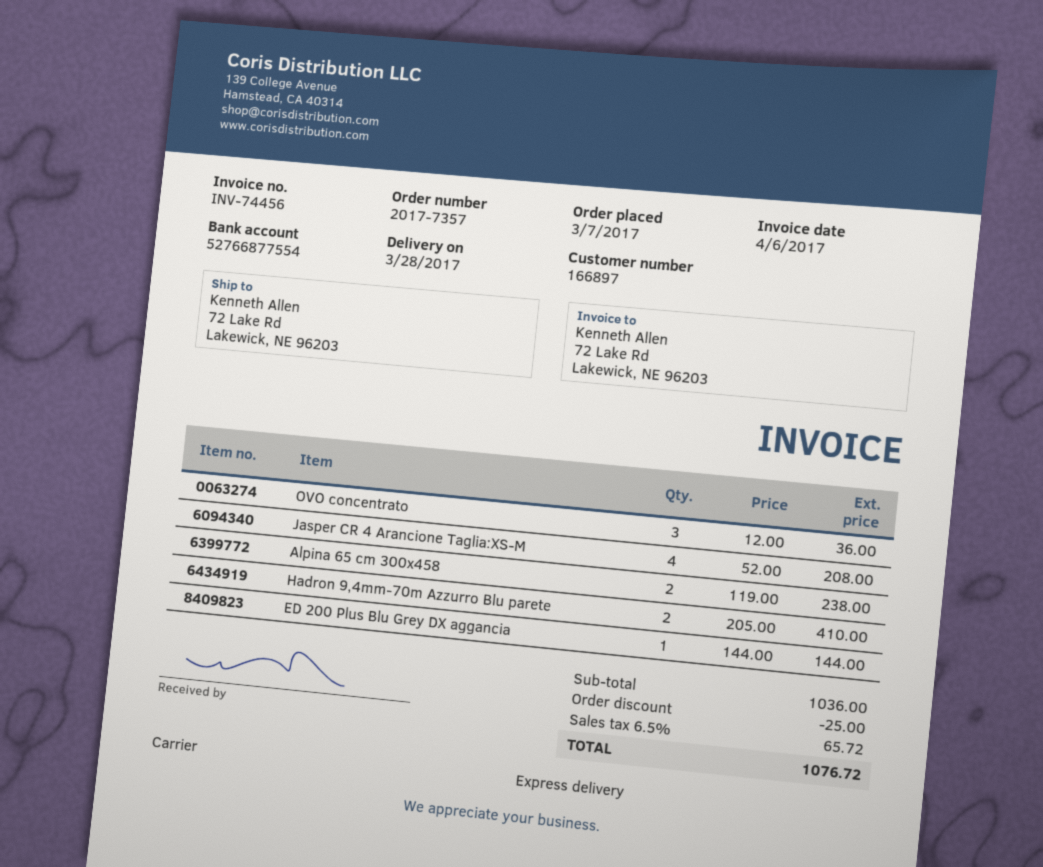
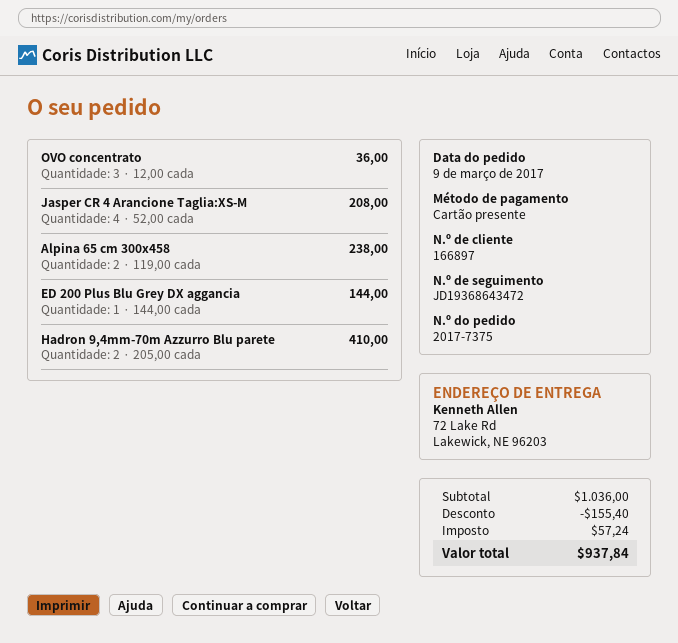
order number: 2017-7357 -> 2017-7375
order date: 2017-03-07 -> 2017-03-09
discount: 25.00 -> 155.40
tax: 65.72 -> 57.24
total: 1076.72 -> 937.84

